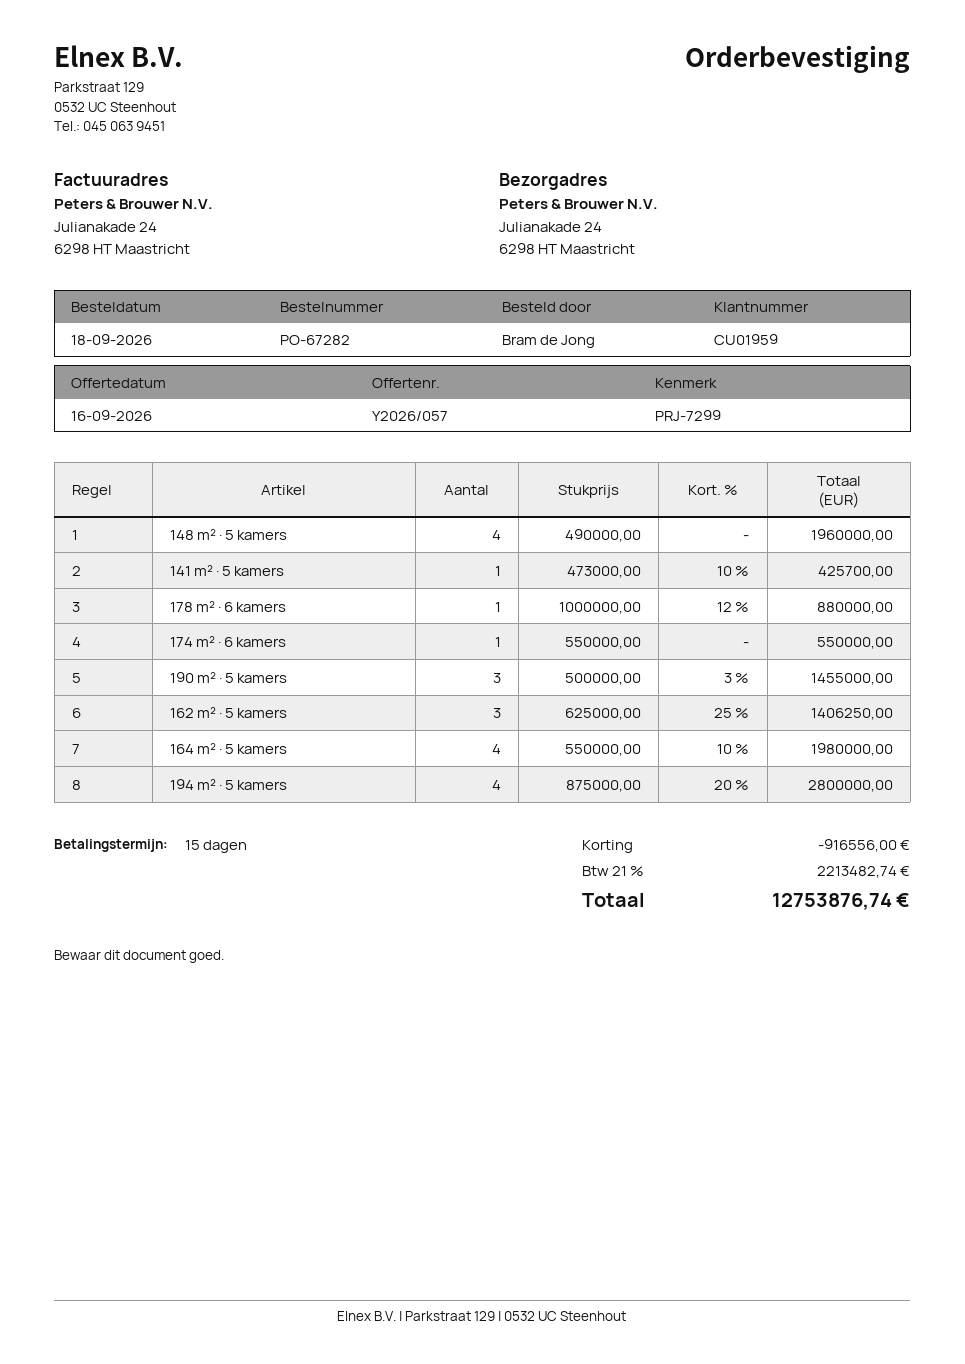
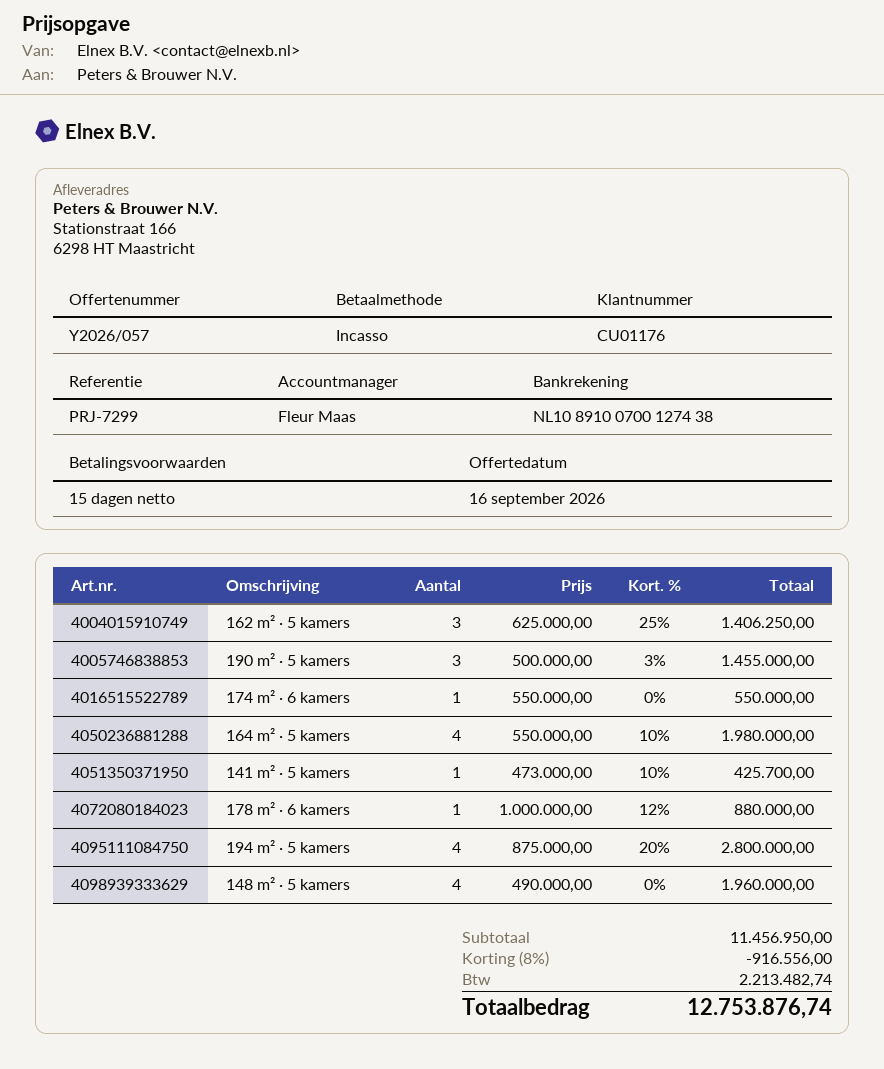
customer number: CU01959 -> CU01176
ship to: Julianakade 24, 6298 HT Maastricht -> Stationstraat 166, 6298 HT Maastricht

